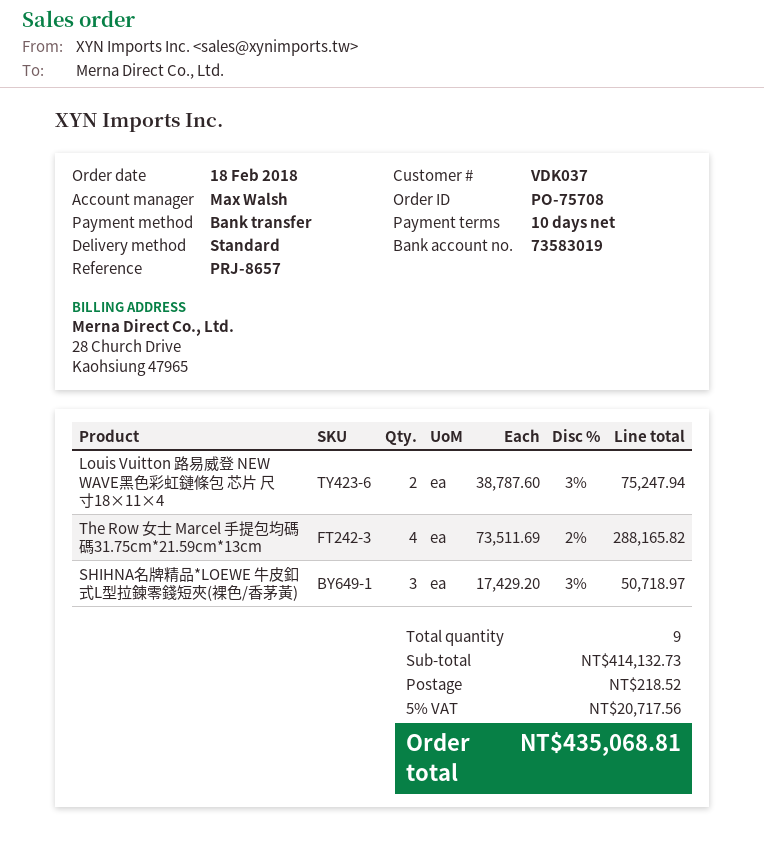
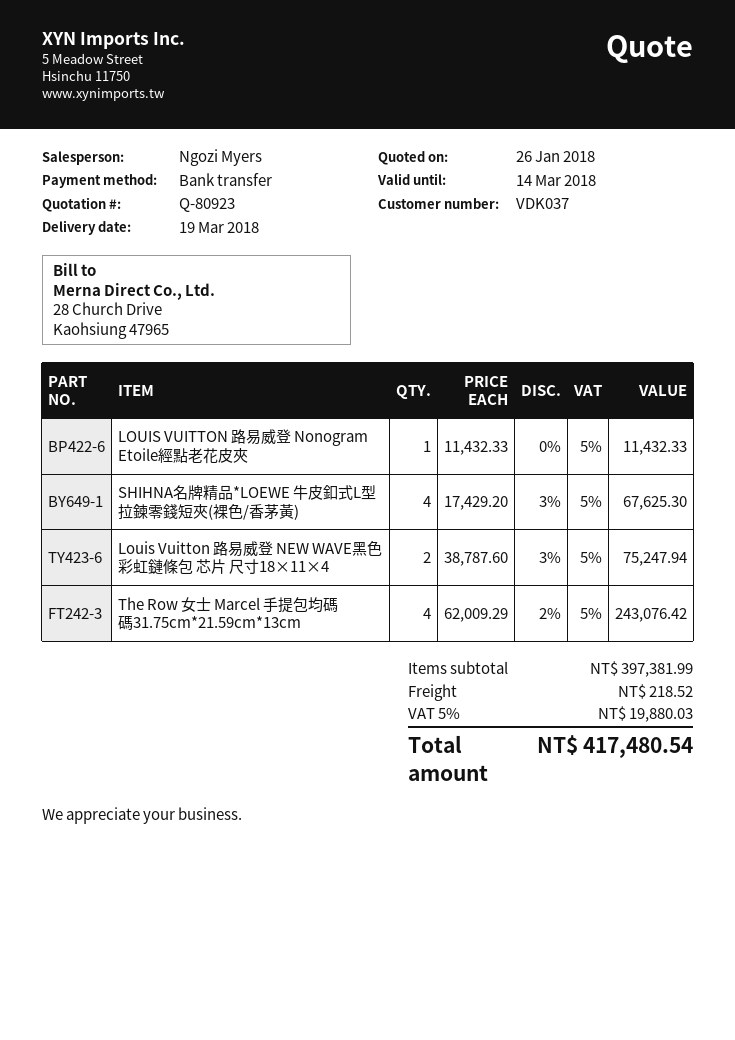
sales rep: Max Walsh -> Ngozi Myers
The Row 女士 Marcel 手提包均碼碼31.75cm*21.59cm*13cm: 4 x 73511.69 - 2% = 288165.82 -> 4 x 62009.29 - 2% = 243076.42
SHIHNA名牌精品*LOEWE 牛皮釦式L型拉鍊零錢短夾(裸色/香茅黃): 3 x 17429.20 - 3% = 50718.97 -> 4 x 17429.20 - 3% = 67625.30
LOUIS VUITTON 路易威登 Nonogram Etoile經點老花皮夾: none -> 1 x 11432.33 = 11432.33
subtotal: 414132.73 -> 397381.99
tax: 5% = 20717.56 -> 5% = 19880.03
total: 435068.81 -> 417480.54

